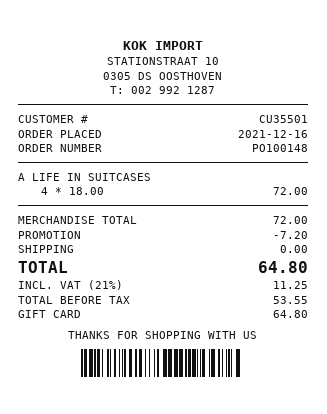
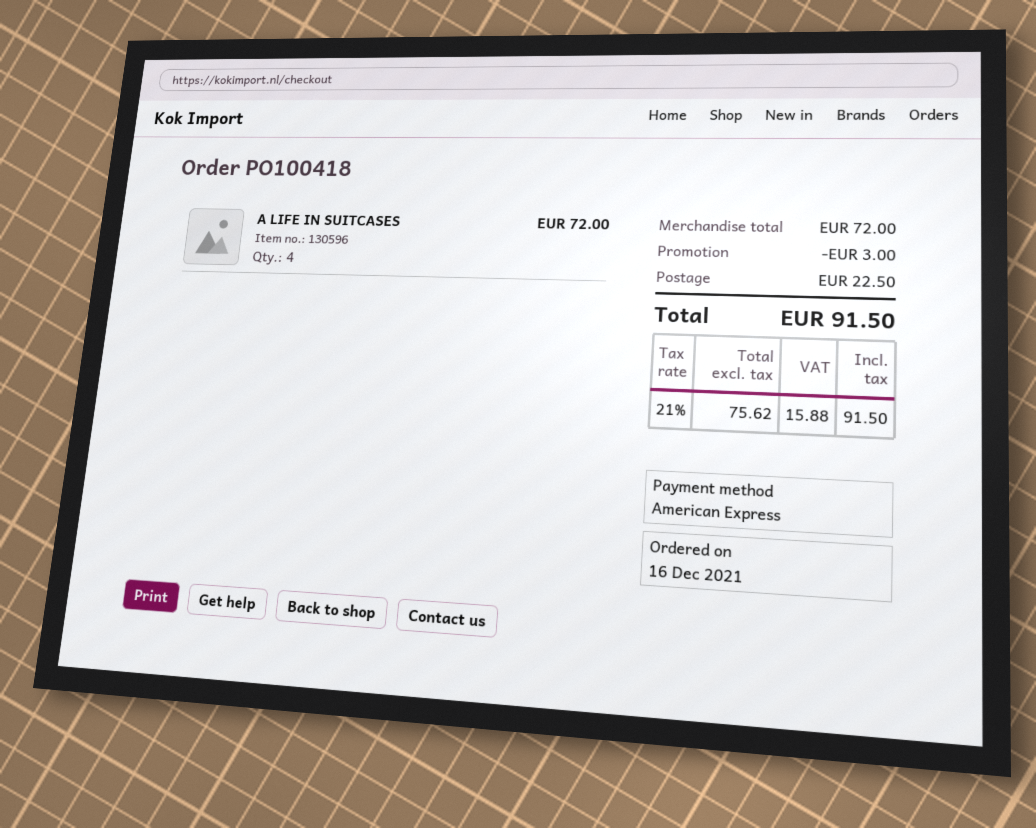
order number: PO100148 -> PO100418
payment method: gift card -> American Express
discount: 7.20 -> 3.00
shipping: 0.00 -> 22.50
net: 53.55 -> 75.62
tax: 21% = 11.25 -> 21% = 15.88
total: 64.80 -> 91.50

